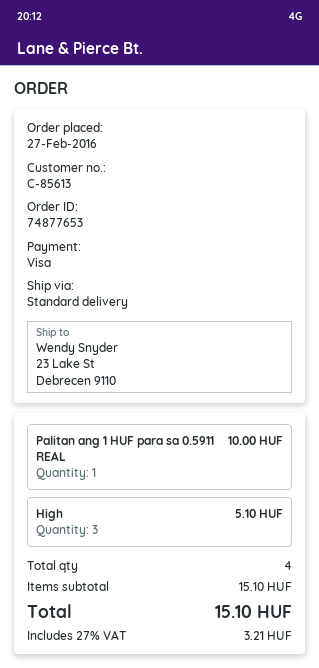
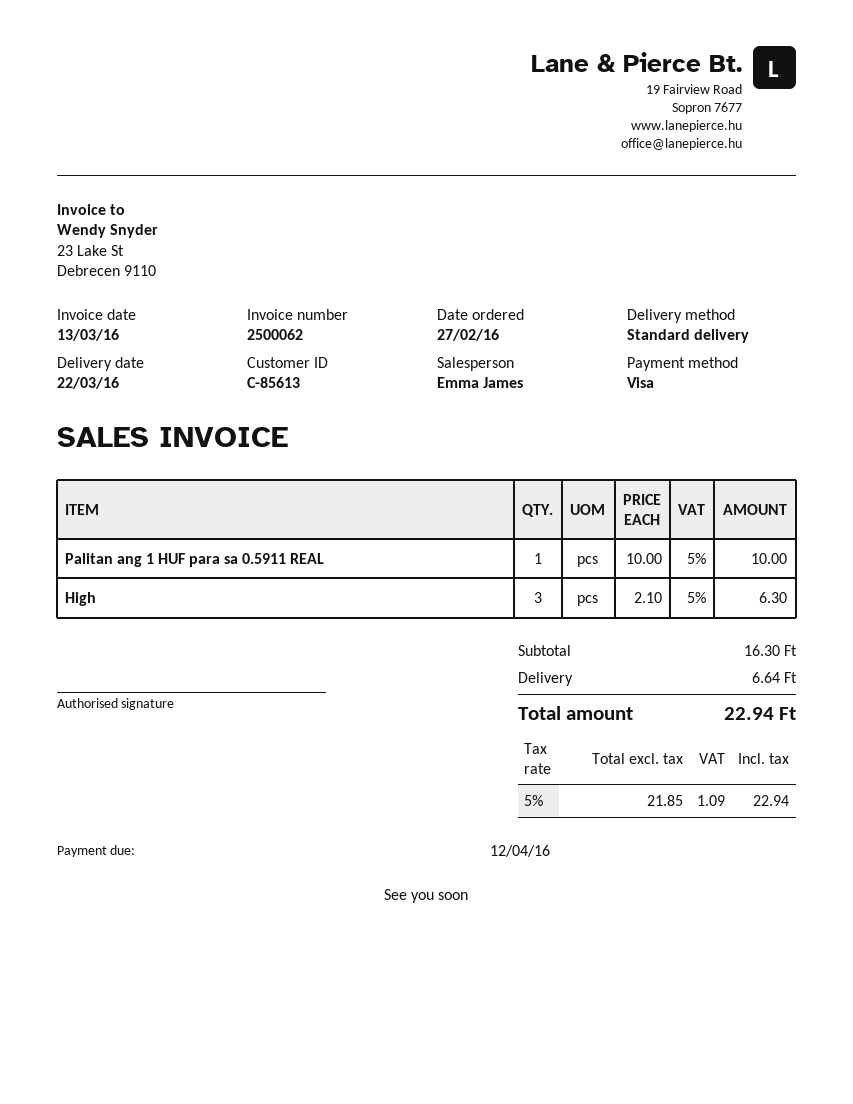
High: 3 for 5.10 -> 3 for 6.30
subtotal: 15.10 -> 16.30
shipping: none -> 6.64
tax: 27% = 3.21 -> 5% = 1.09
total: 15.10 -> 22.94

